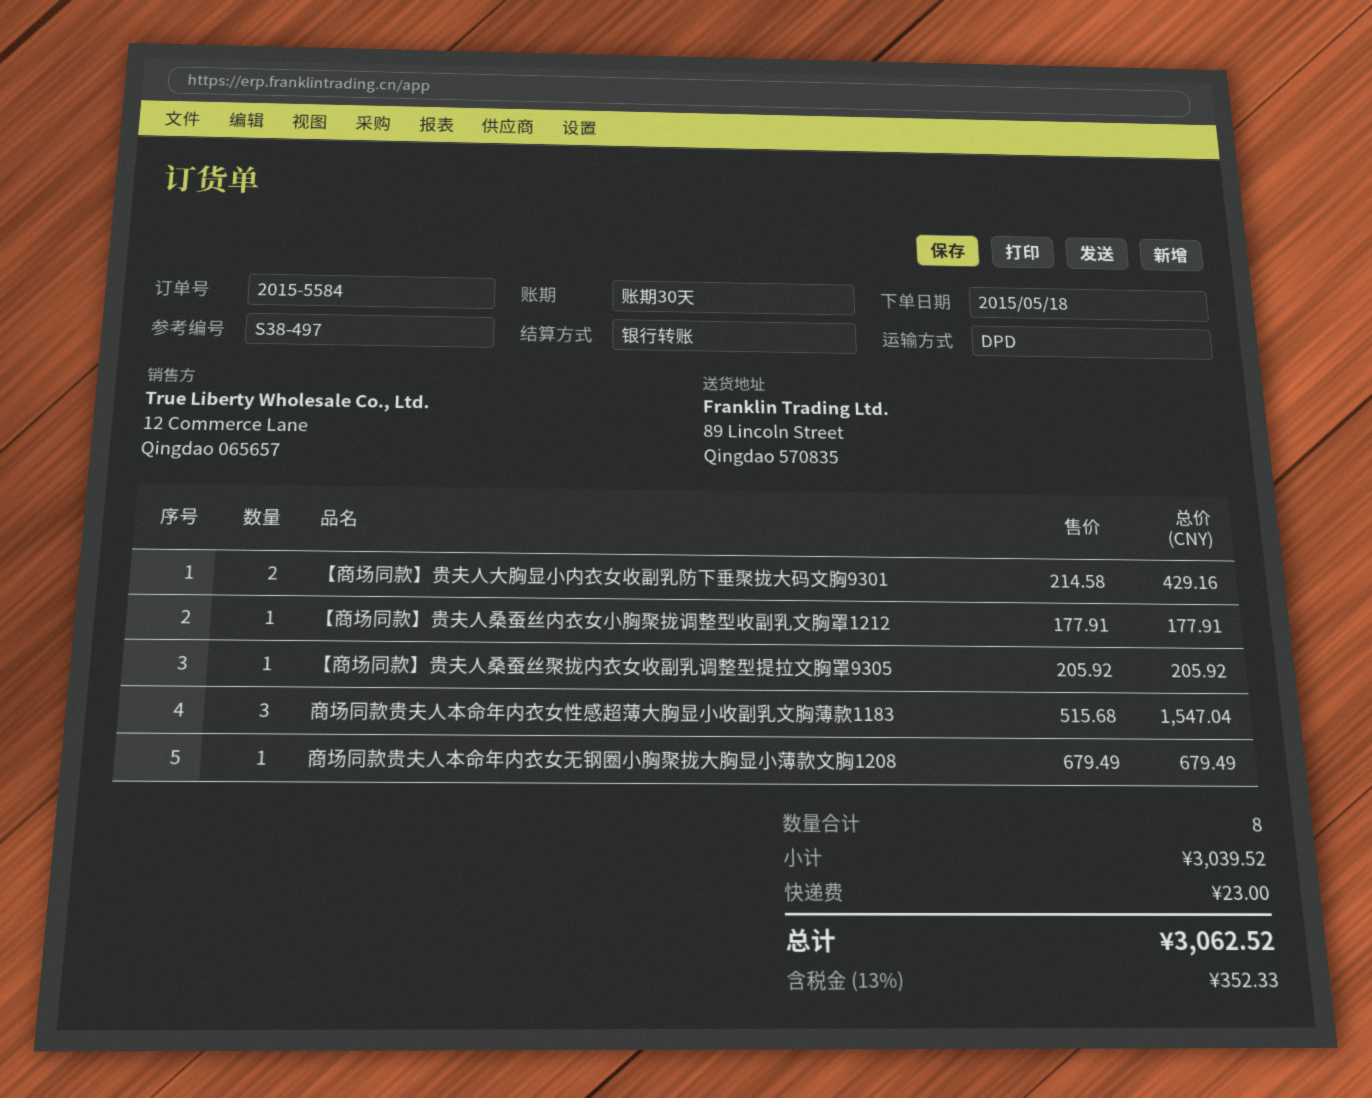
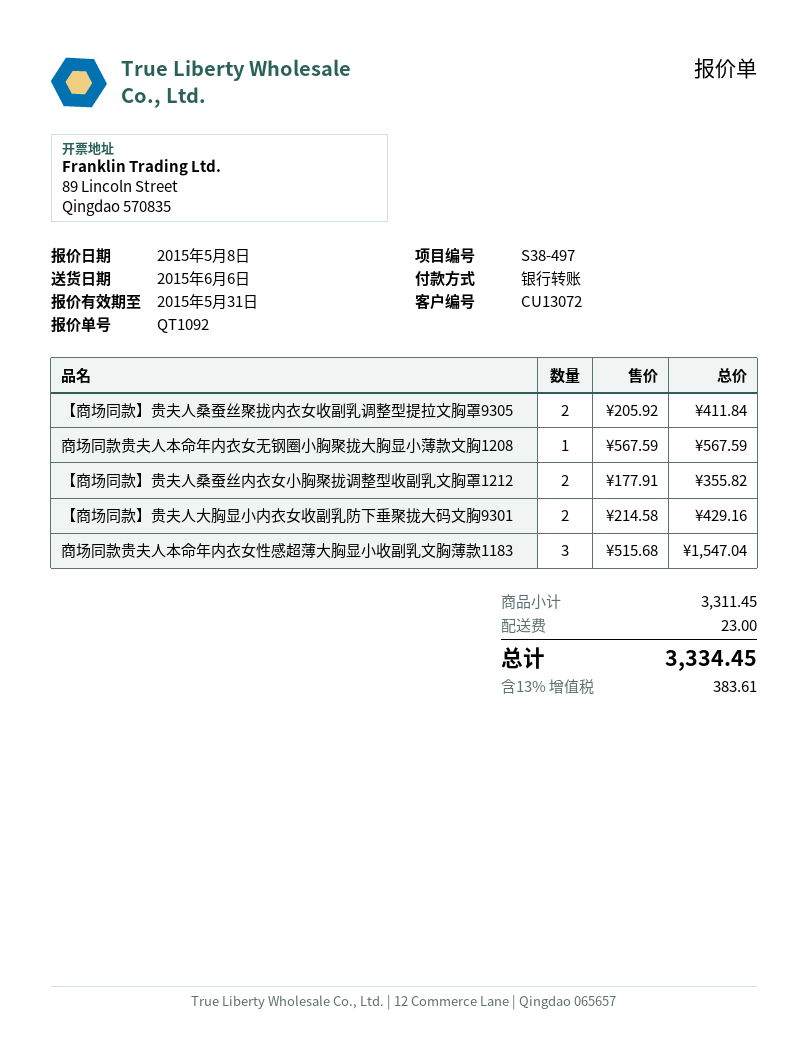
【商场同款】贵夫人桑蚕丝内衣女小胸聚拢调整型收副乳文胸罩1212: 1 x 177.91 = 177.91 -> 2 x 177.91 = 355.82
【商场同款】贵夫人桑蚕丝聚拢内衣女收副乳调整型提拉文胸罩9305: 1 x 205.92 = 205.92 -> 2 x 205.92 = 411.84
商场同款贵夫人本命年内衣女无钢圈小胸聚拢大胸显小薄款文胸1208: 1 x 679.49 = 679.49 -> 1 x 567.59 = 567.59
subtotal: 3039.52 -> 3311.45
tax: 13% = 352.33 -> 13% = 383.61
total: 3062.52 -> 3334.45

